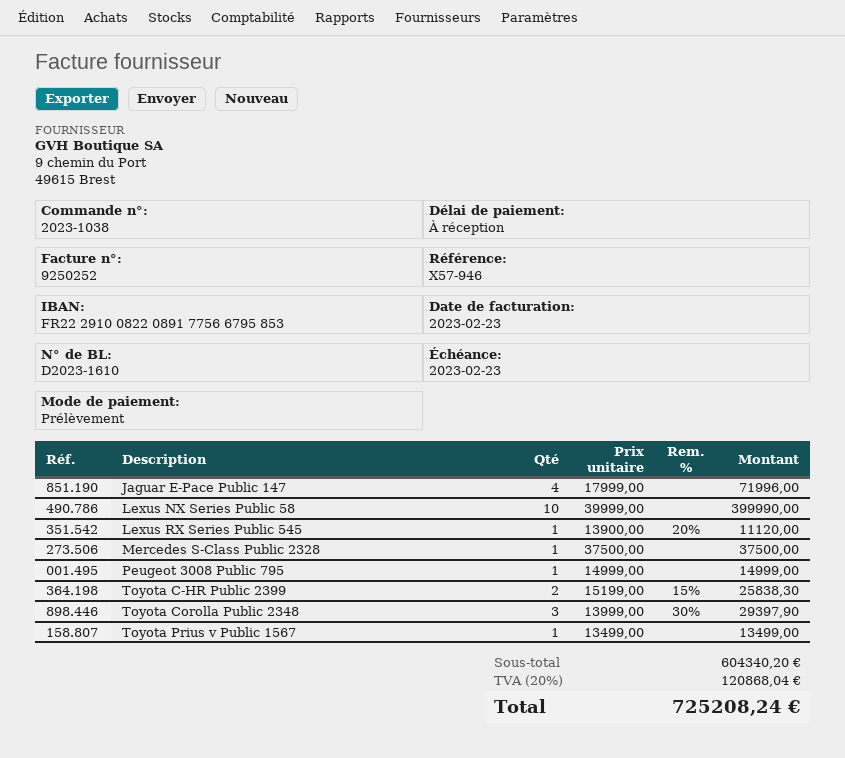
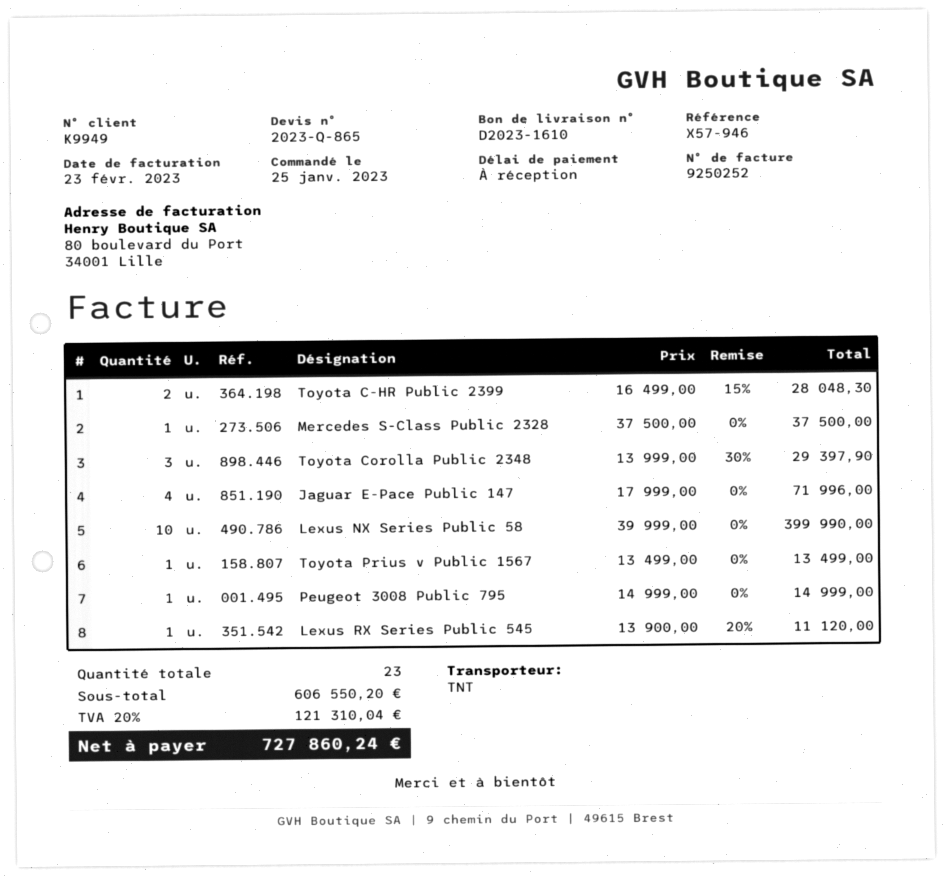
Toyota C-HR Public 2399: 2 x 15199.00 - 15% = 25838.30 -> 2 x 16499.00 - 15% = 28048.30
subtotal: 604340.20 -> 606550.20
tax: 20% = 120868.04 -> 20% = 121310.04
total: 725208.24 -> 727860.24

